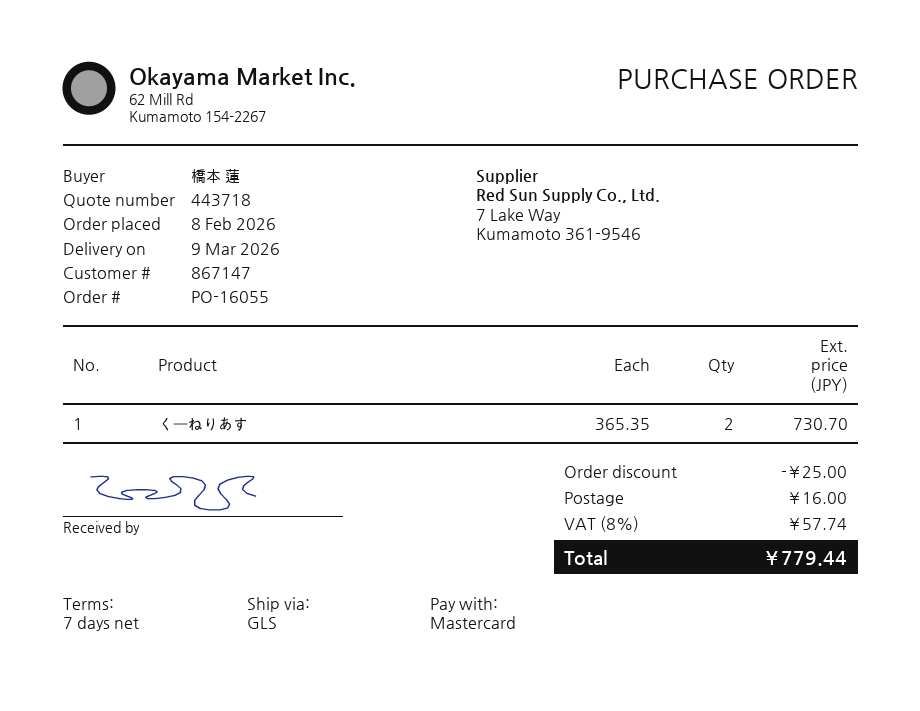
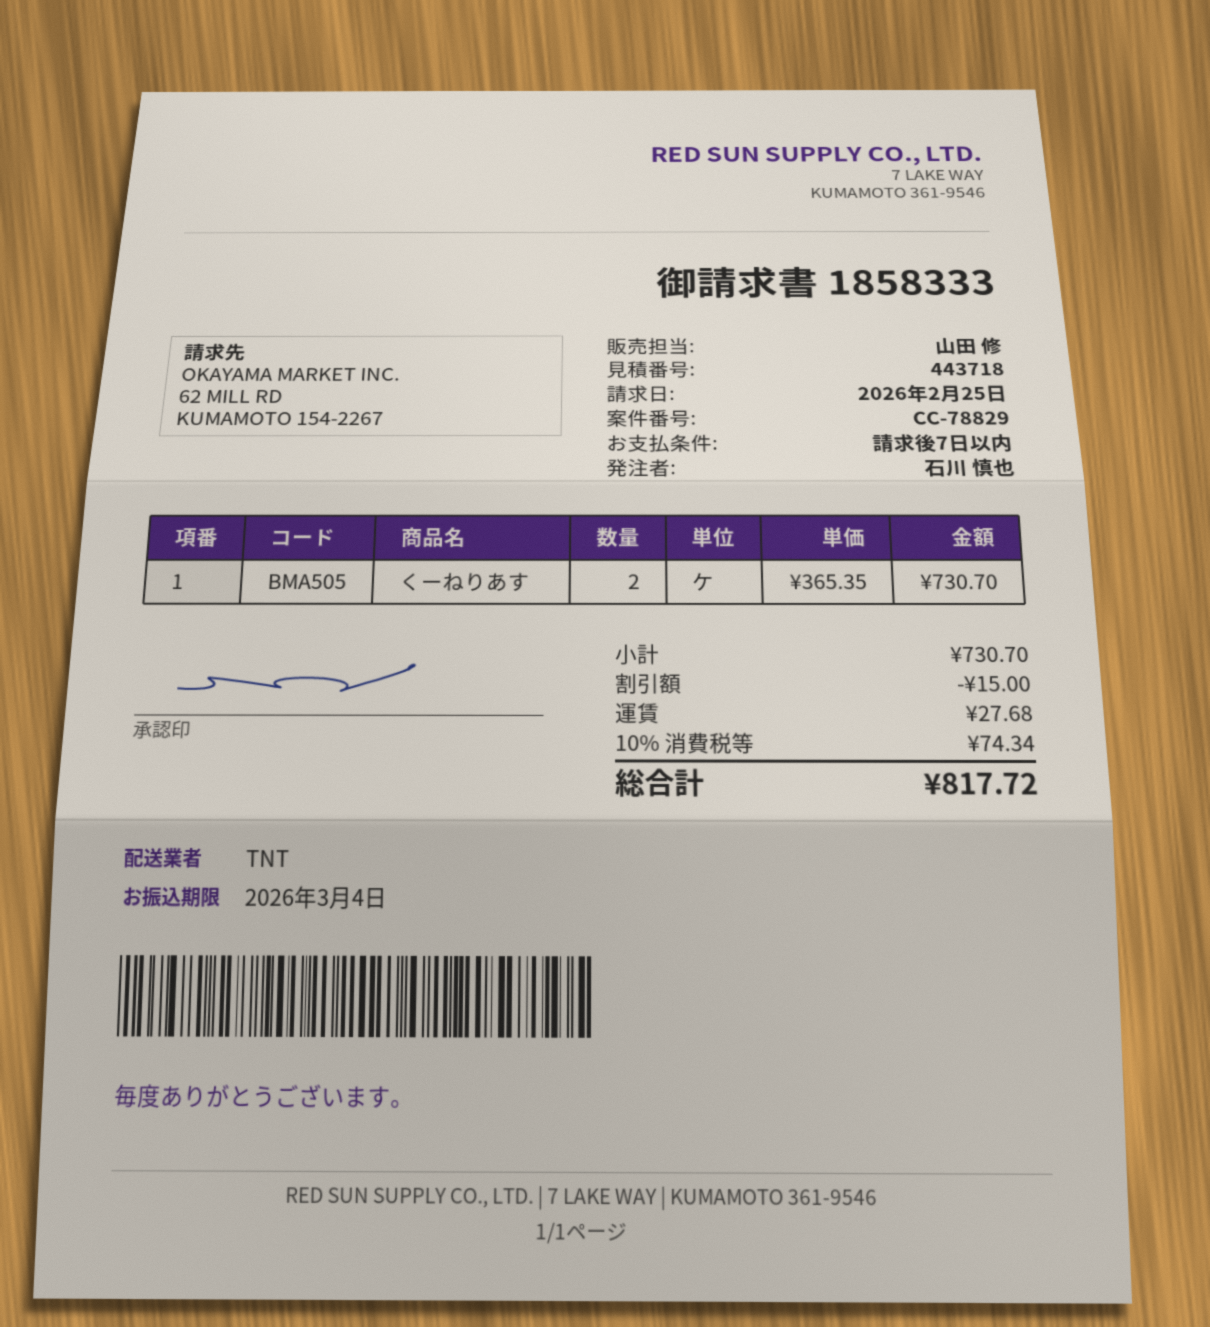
ordered by: 橋本 蓮 -> 石川 慎也
shipping method: GLS -> TNT
discount: 25.00 -> 15.00
shipping: 16.00 -> 27.68
tax: 8% = 57.74 -> 10% = 74.34
total: 779.44 -> 817.72

